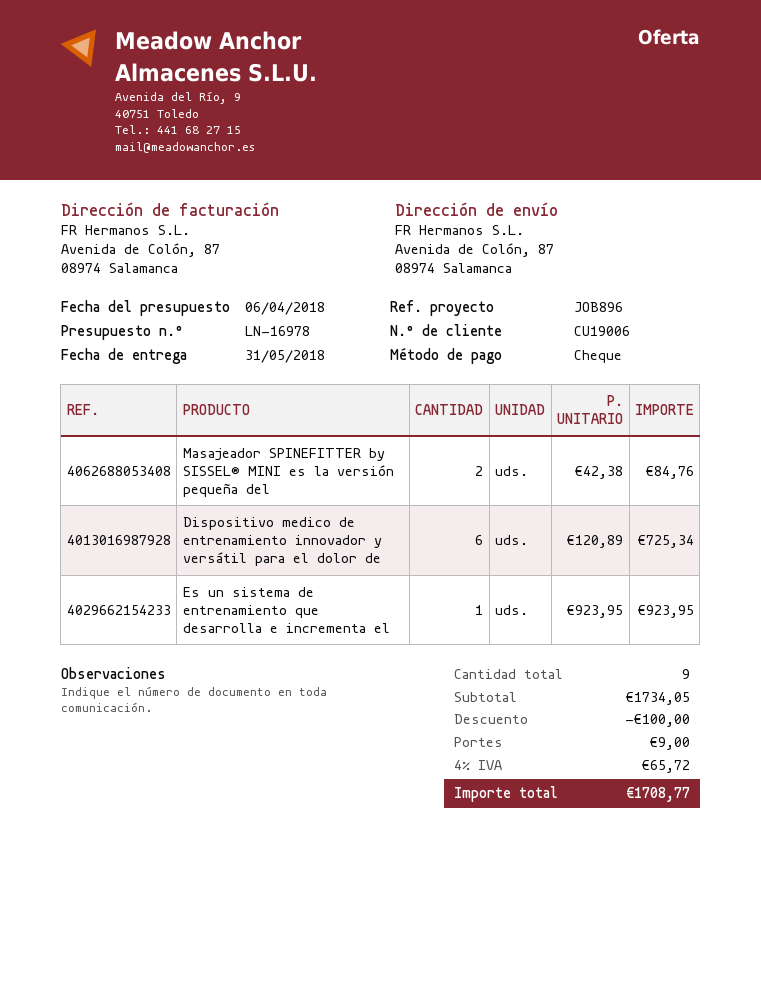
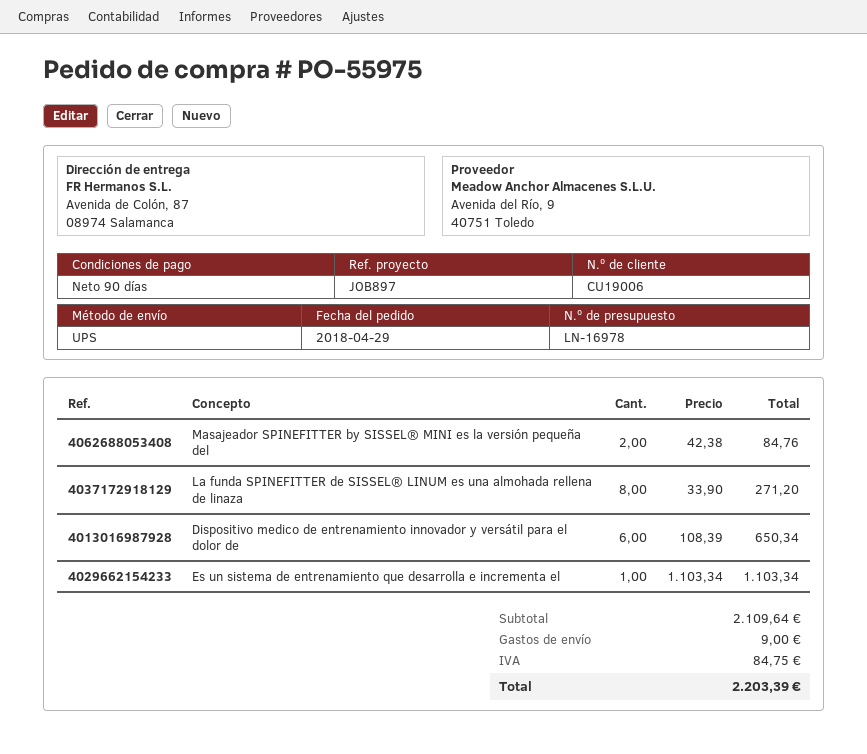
reference: JOB896 -> JOB897
Dispositivo medico de entrenamiento innovador y versátil para el dolor de: 6 x 120.89 = 725.34 -> 6 x 108.39 = 650.34
Es un sistema de entrenamiento que desarrolla e incrementa el: 1 x 923.95 = 923.95 -> 1 x 1103.34 = 1103.34
La funda SPINEFITTER de SISSEL® LINUM es una almohada rellena de linaza: none -> 8 x 33.90 = 271.20
subtotal: 1734.05 -> 2109.64
discount: 100.00 -> none
tax: 65.72 -> 84.75
total: 1708.77 -> 2203.39

